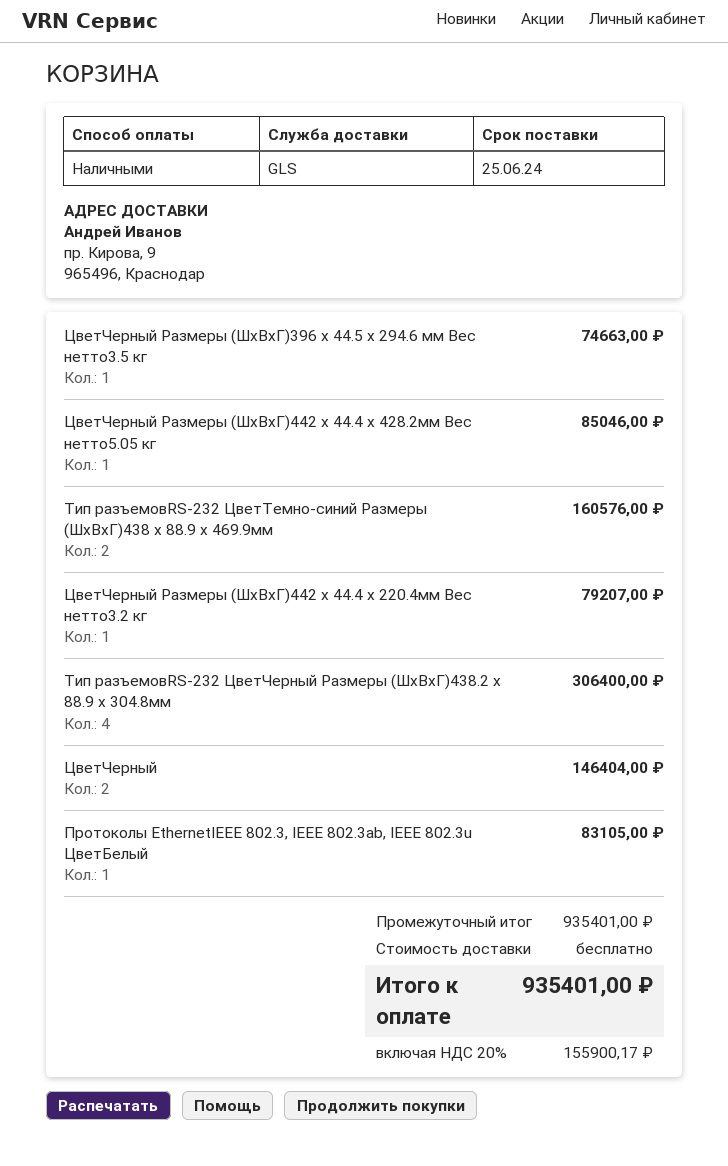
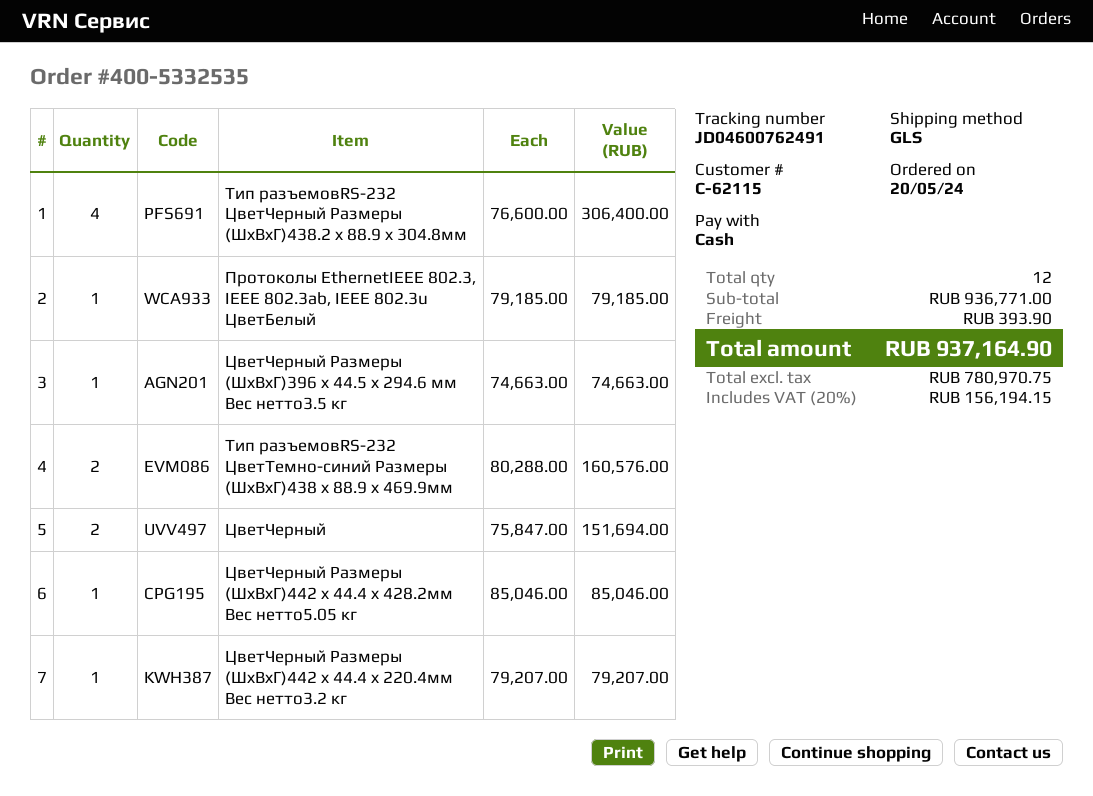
ЦветЧерный: 2 for 146404.00 -> 2 for 151694.00
Протоколы EthernetIEEE 802.3, IEEE 802.3ab, IEEE 802.3u ЦветБелый: 1 for 83105.00 -> 1 for 79185.00
subtotal: 935401.00 -> 936771.00
shipping: 0.00 -> 393.90
tax: 20% = 155900.17 -> 20% = 156194.15
total: 935401.00 -> 937164.90

